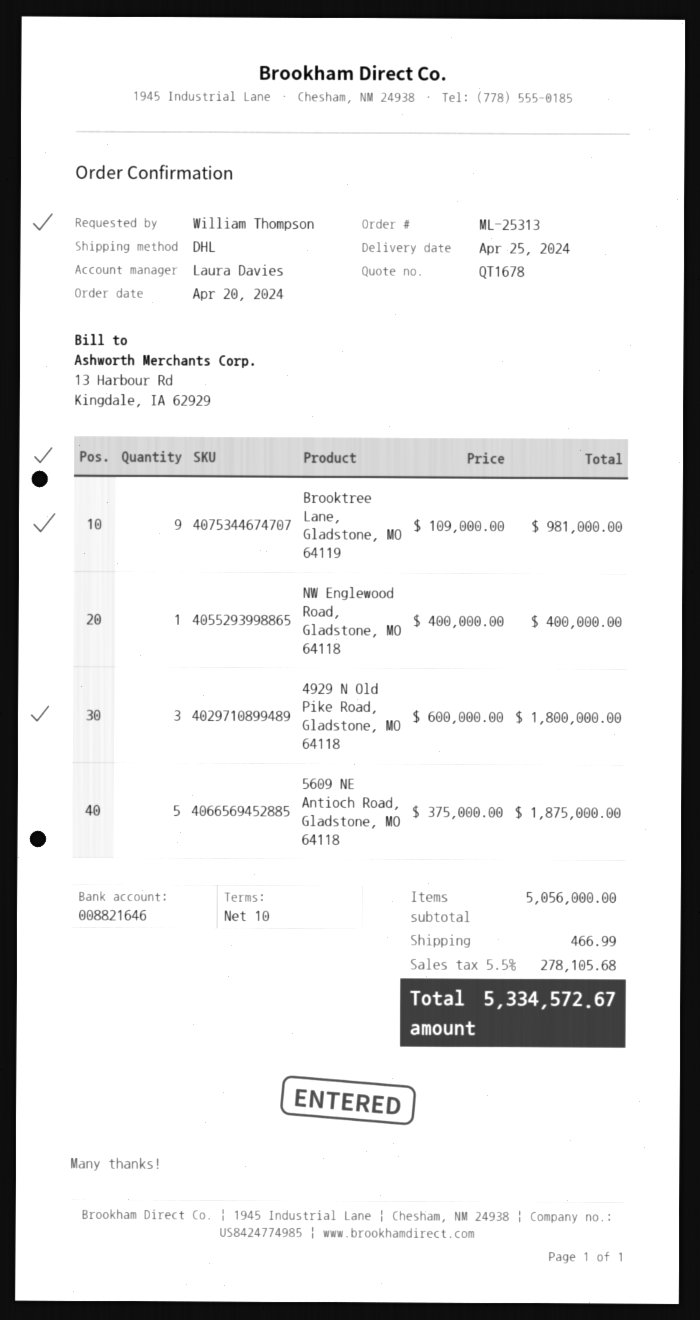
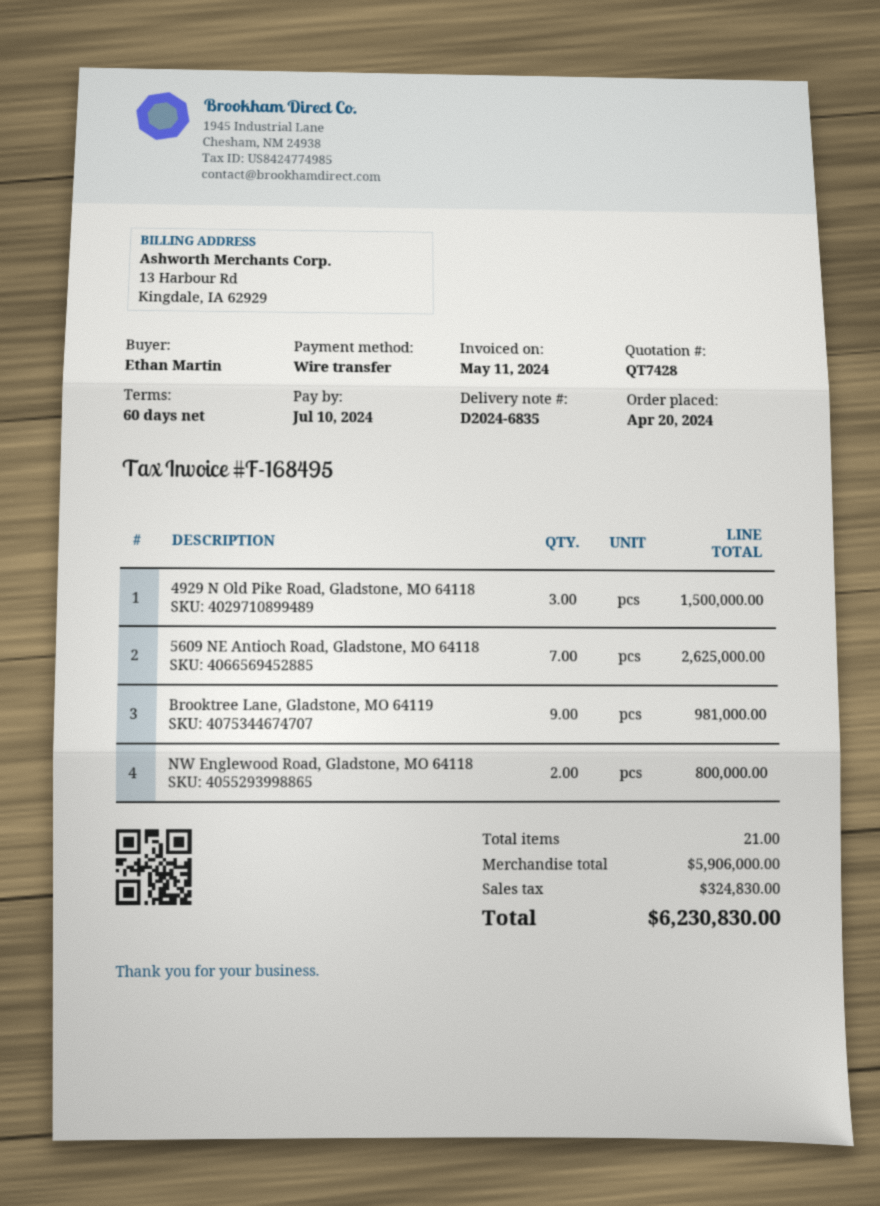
quote number: QT1678 -> QT7428
payment terms: 10 days -> 60 days
ordered by: William Thompson -> Ethan Martin
NW Englewood Road, Gladstone, MO 64118: 1 for 400000.00 -> 2 for 800000.00
4929 N Old Pike Road, Gladstone, MO 64118: 3 for 1800000.00 -> 3 for 1500000.00
5609 NE Antioch Road, Gladstone, MO 64118: 5 for 1875000.00 -> 7 for 2625000.00
subtotal: 5056000.00 -> 5906000.00
shipping: 466.99 -> none
tax: 278105.68 -> 324830.00
total: 5334572.67 -> 6230830.00

